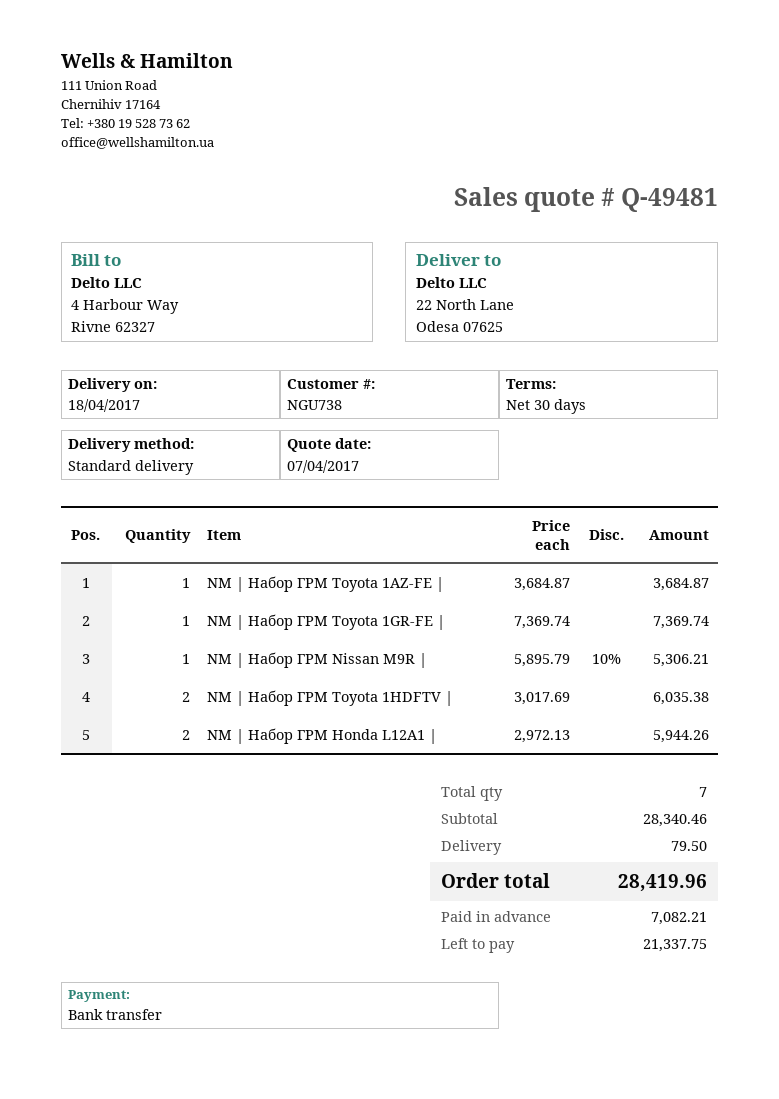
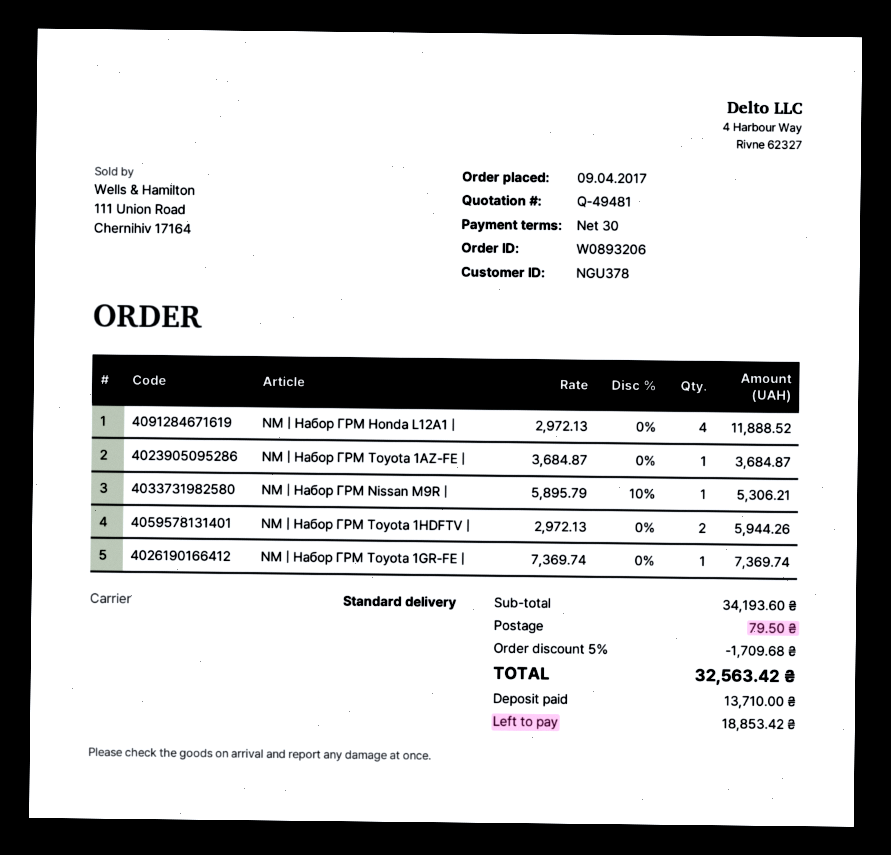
customer number: NGU738 -> NGU378
NM | Набор ГРМ Toyota 1HDFTV |: 2 x 3017.69 = 6035.38 -> 2 x 2972.13 = 5944.26
NM | Набор ГРМ Honda L12A1 |: 2 x 2972.13 = 5944.26 -> 4 x 2972.13 = 11888.52
subtotal: 28340.46 -> 34193.60
discount: none -> 5% = 1709.68
total: 28419.96 -> 32563.42
deposit: 7082.21 -> 13710.00
balance: 21337.75 -> 18853.42

